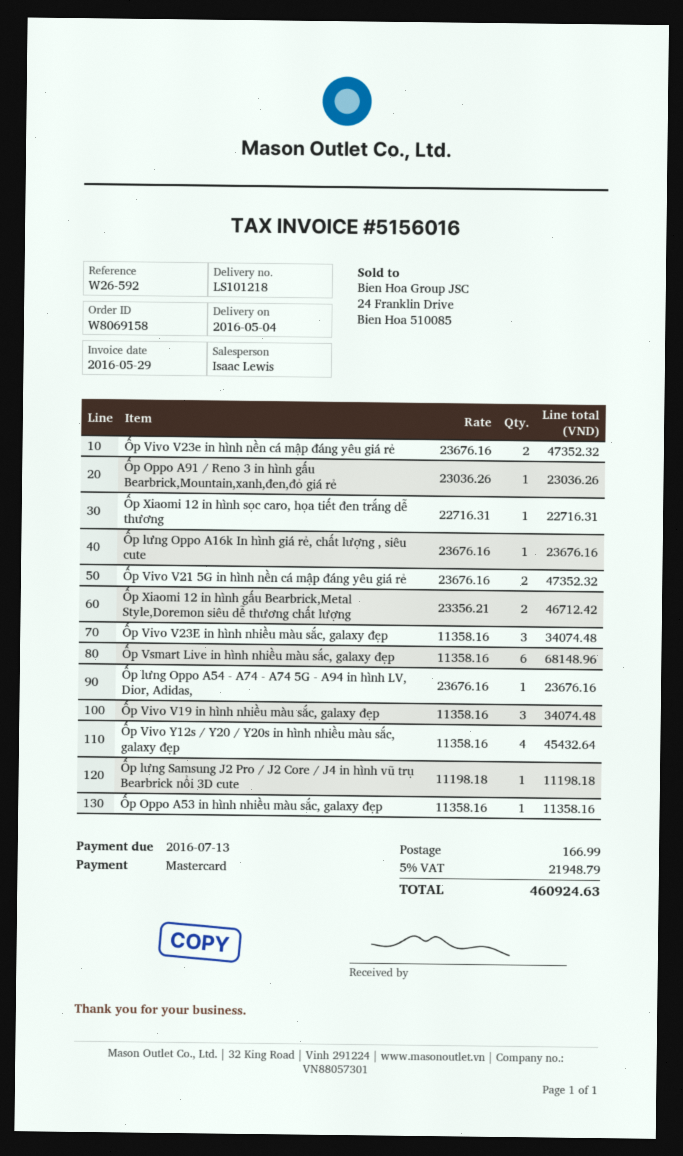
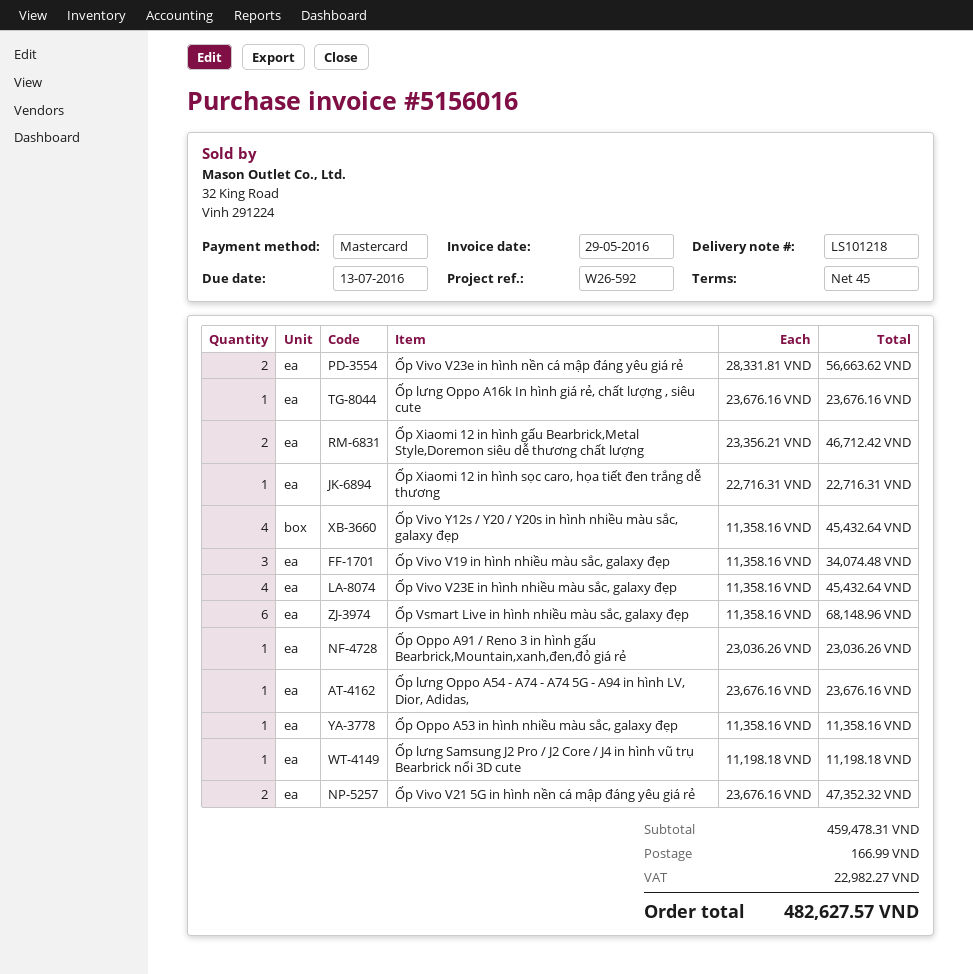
Ốp Vivo V23e in hình nền cá mập đáng yêu giá rẻ: 2 x 23676.16 = 47352.32 -> 2 x 28331.81 = 56663.62
Ốp Vivo V23E in hình nhiều màu sắc, galaxy đẹp: 3 x 11358.16 = 34074.48 -> 4 x 11358.16 = 45432.64
tax: 21948.79 -> 22982.27
total: 460924.63 -> 482627.57

